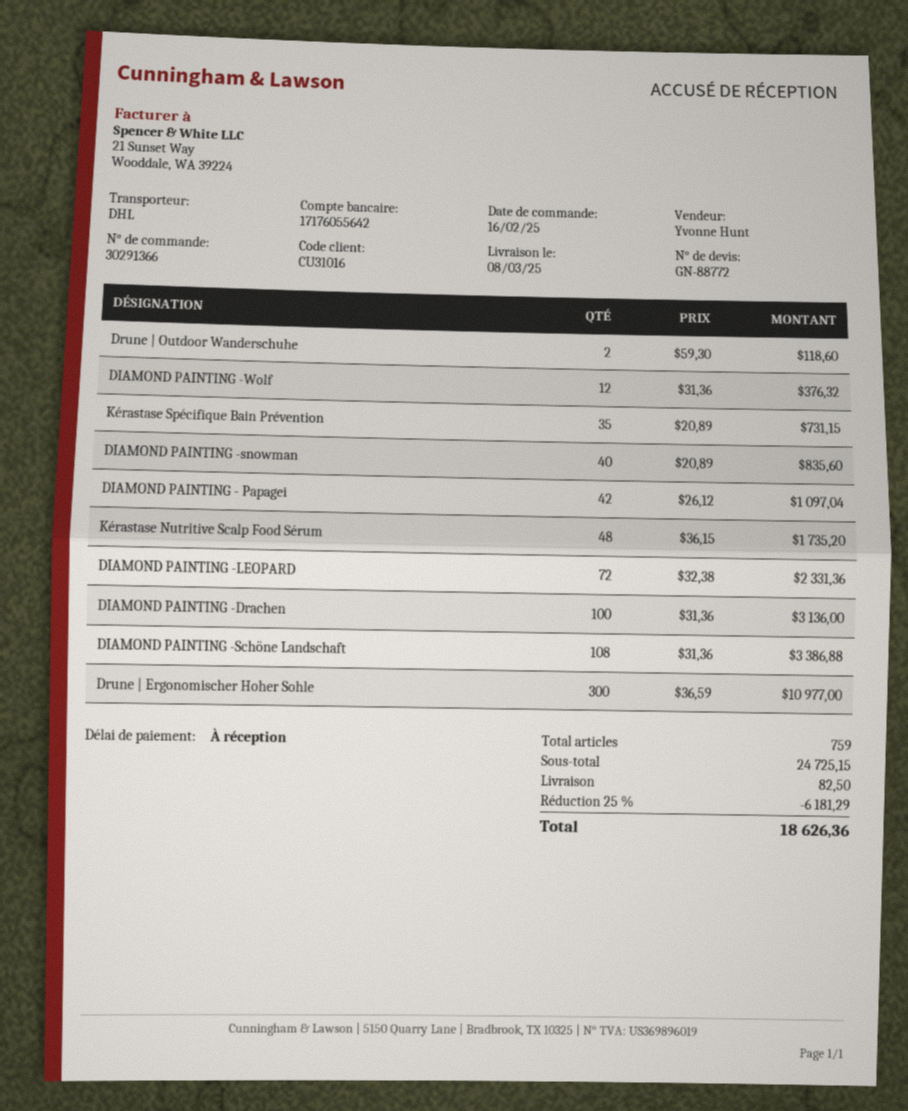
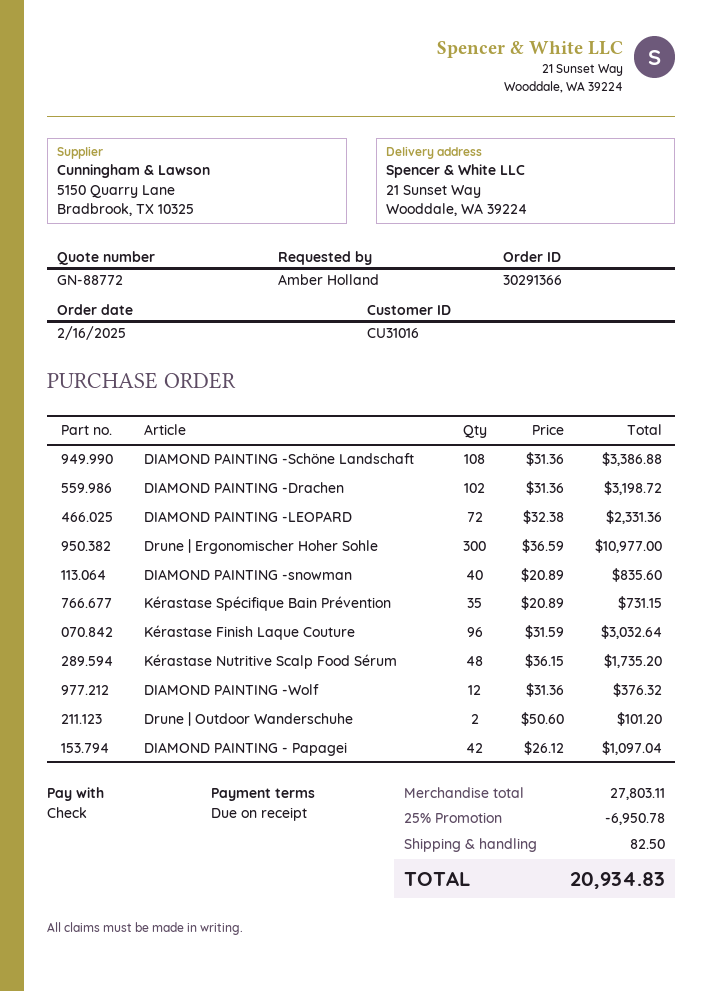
Drune | Outdoor Wanderschuhe: 2 x 59.30 = 118.60 -> 2 x 50.60 = 101.20
DIAMOND PAINTING -Drachen: 100 x 31.36 = 3136.00 -> 102 x 31.36 = 3198.72
Kérastase Finish Laque Couture: none -> 96 x 31.59 = 3032.64
subtotal: 24725.15 -> 27803.11
discount: 25% = 6181.29 -> 25% = 6950.78
total: 18626.36 -> 20934.83

